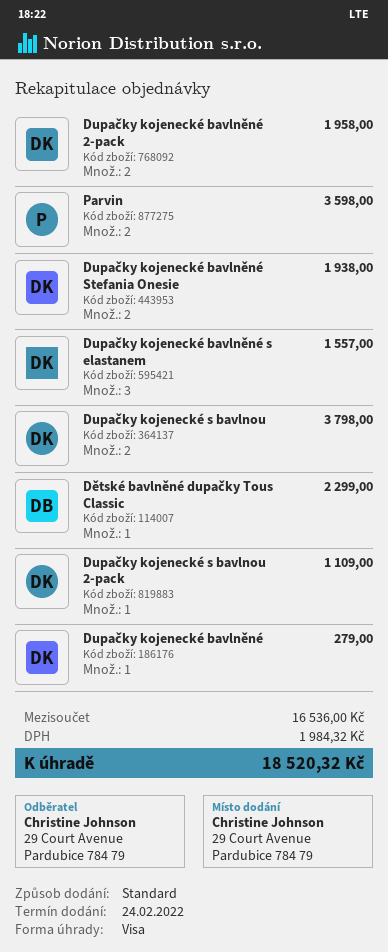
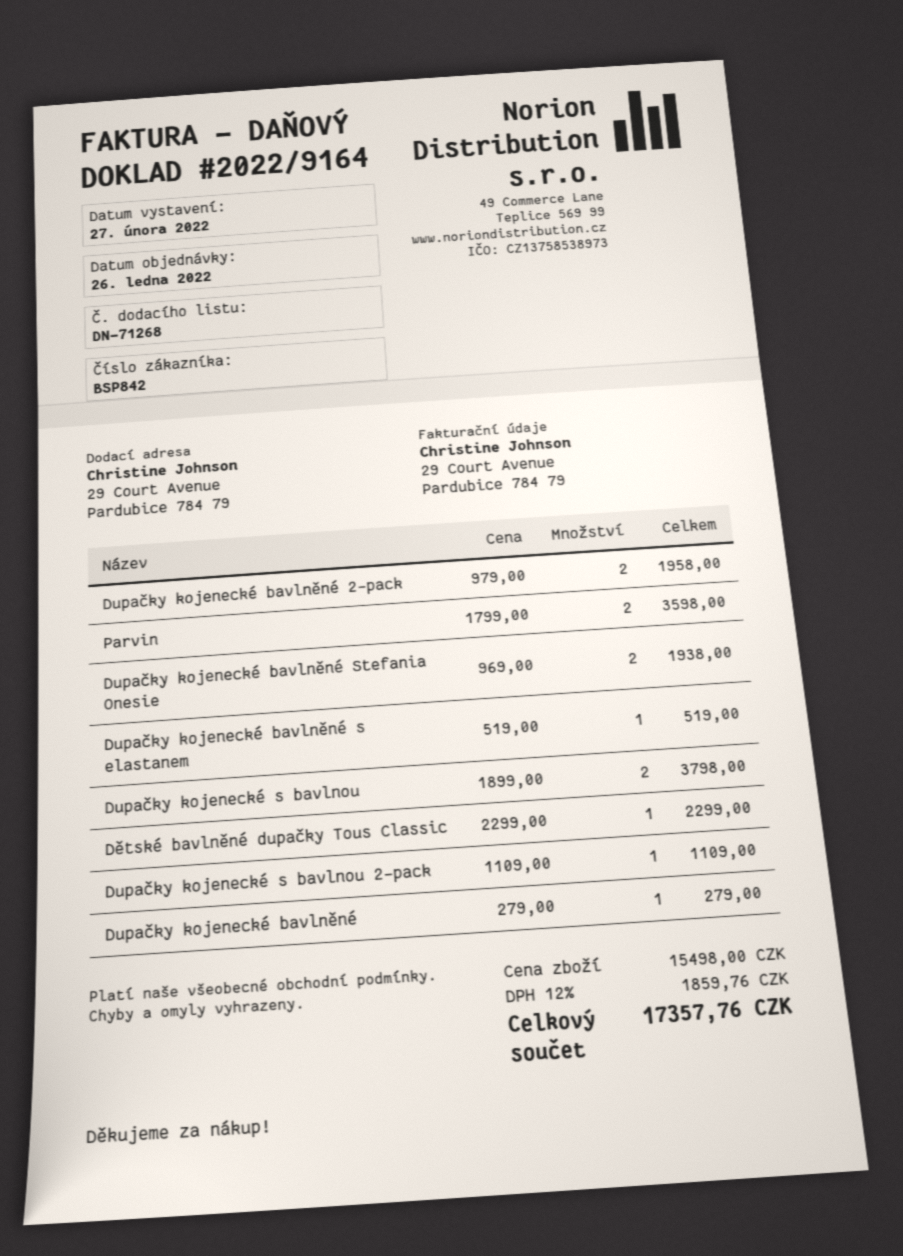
Dupačky kojenecké bavlněné s elastanem: 3 for 1557.00 -> 1 for 519.00
subtotal: 16536.00 -> 15498.00
tax: 1984.32 -> 1859.76
total: 18520.32 -> 17357.76

